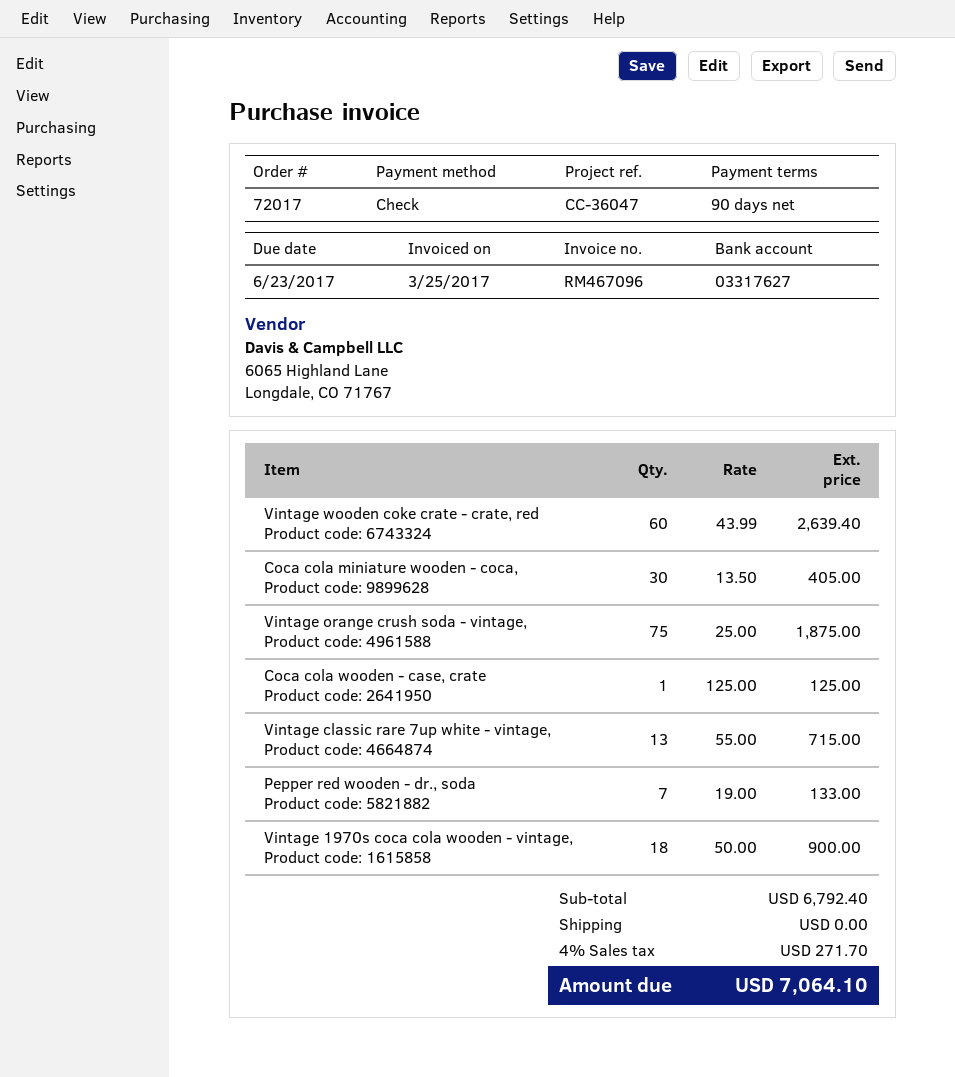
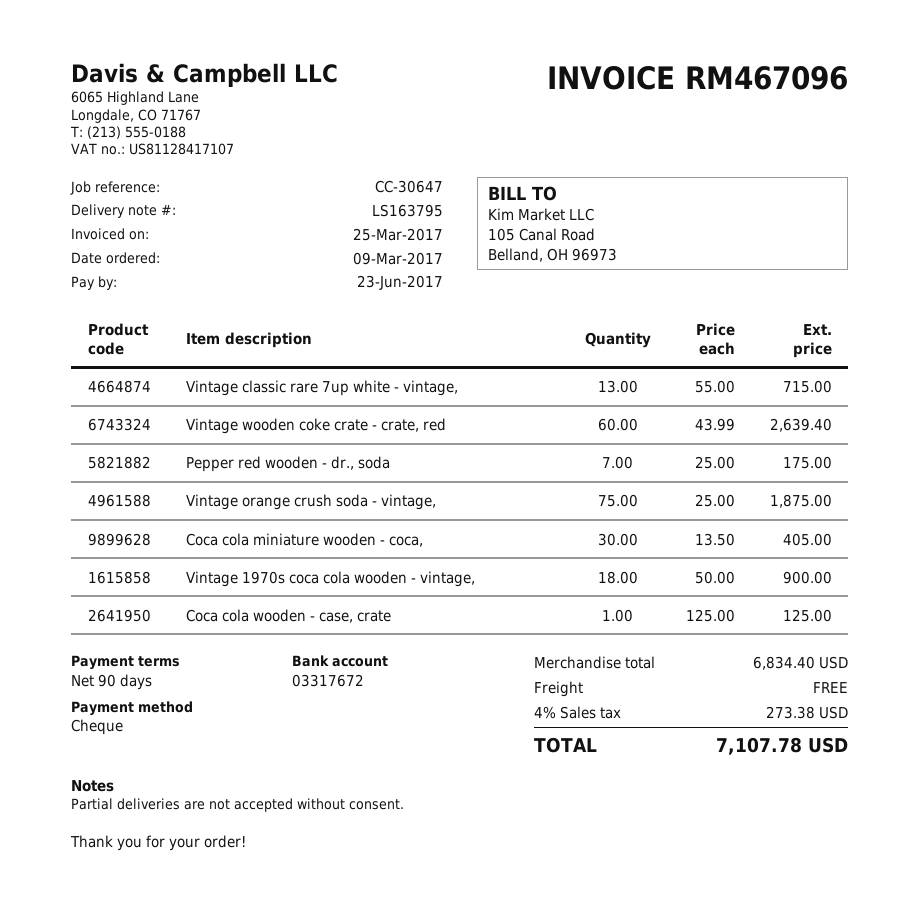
reference: CC-36047 -> CC-30647
bank account: 03317627 -> 03317672
Pepper red wooden - dr., soda: 7 x 19.00 = 133.00 -> 7 x 25.00 = 175.00
subtotal: 6792.40 -> 6834.40
tax: 4% = 271.70 -> 4% = 273.38
total: 7064.10 -> 7107.78

